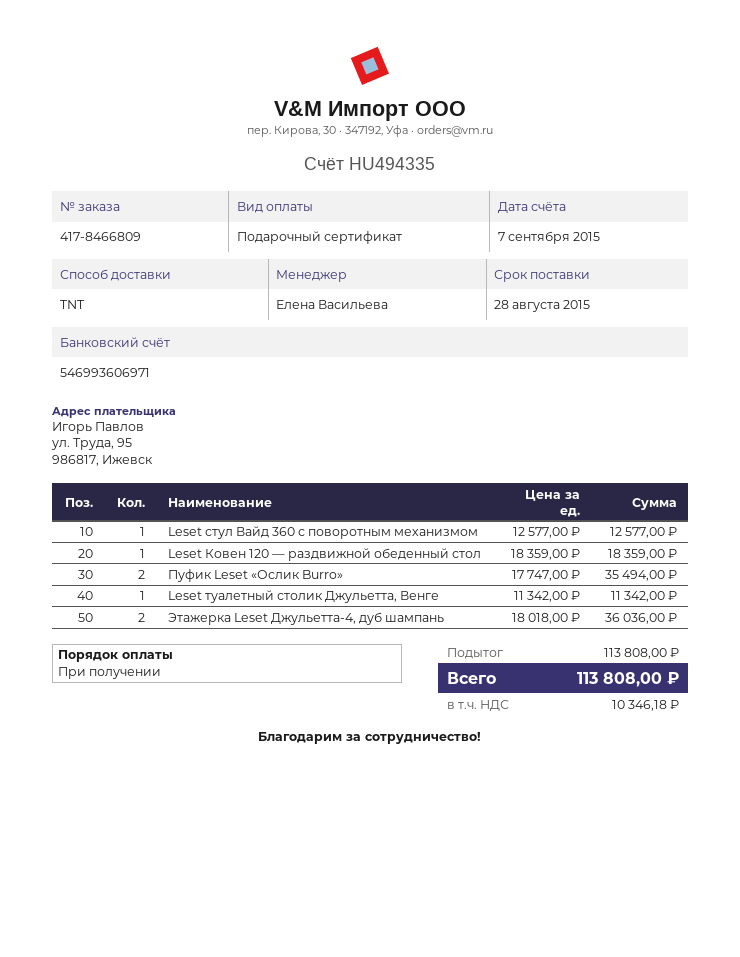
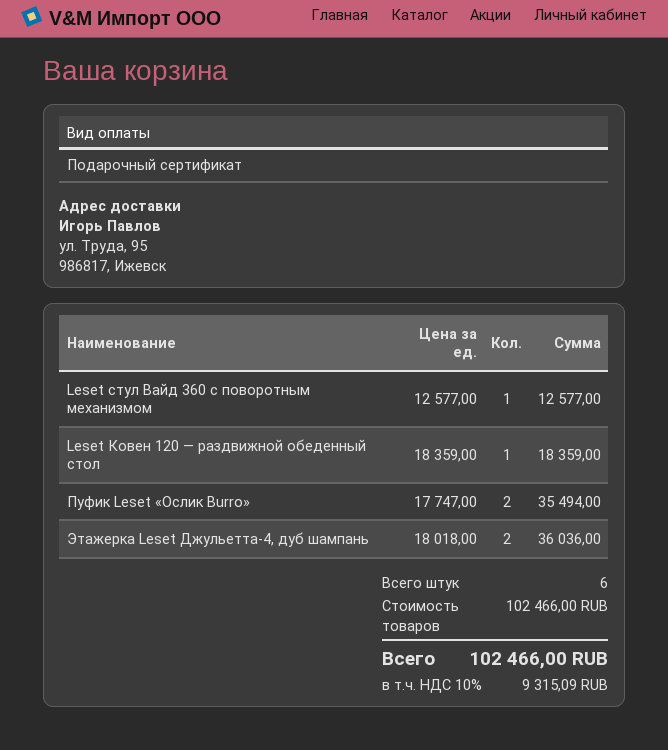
Leset туалетный столик Джульетта, Венге: 1 x 11342.00 = 11342.00 -> none
subtotal: 113808.00 -> 102466.00
tax: 10346.18 -> 9315.09
total: 113808.00 -> 102466.00

